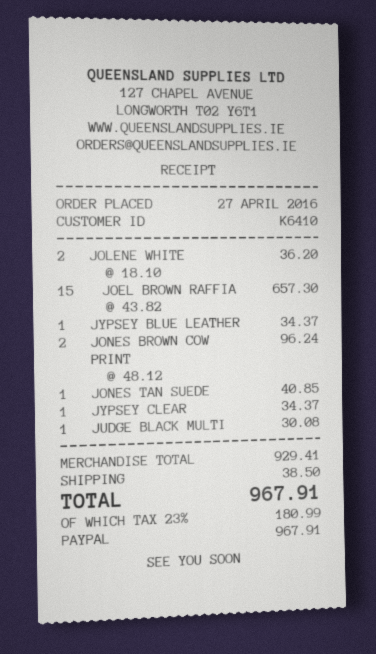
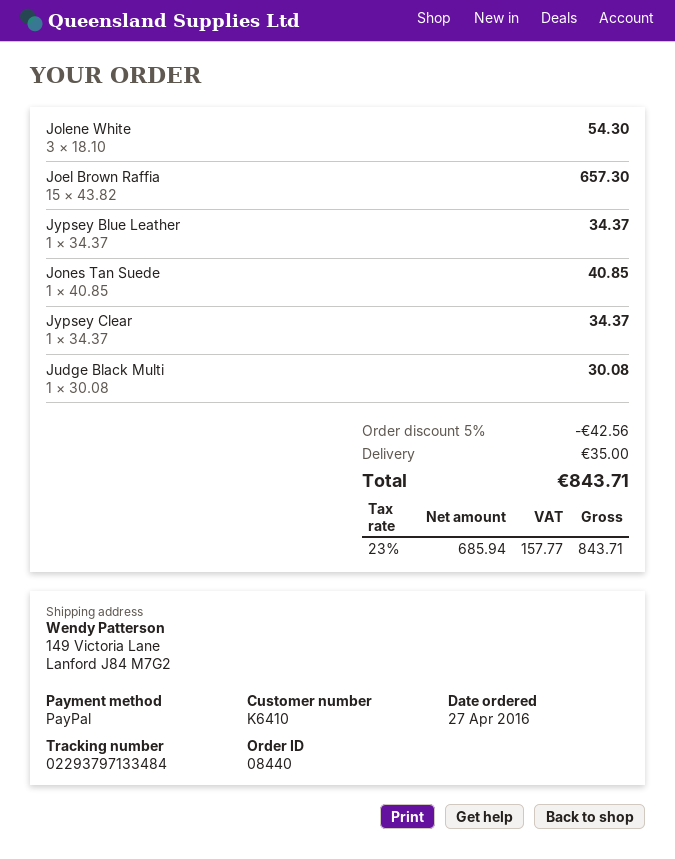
JOLENE WHITE: 2 x 18.10 = 36.20 -> 3 x 18.10 = 54.30
JONES BROWN COW PRINT: 2 x 48.12 = 96.24 -> none
discount: none -> 5% = 42.56
shipping: 38.50 -> 35.00
tax: 23% = 180.99 -> 23% = 157.77
total: 967.91 -> 843.71

